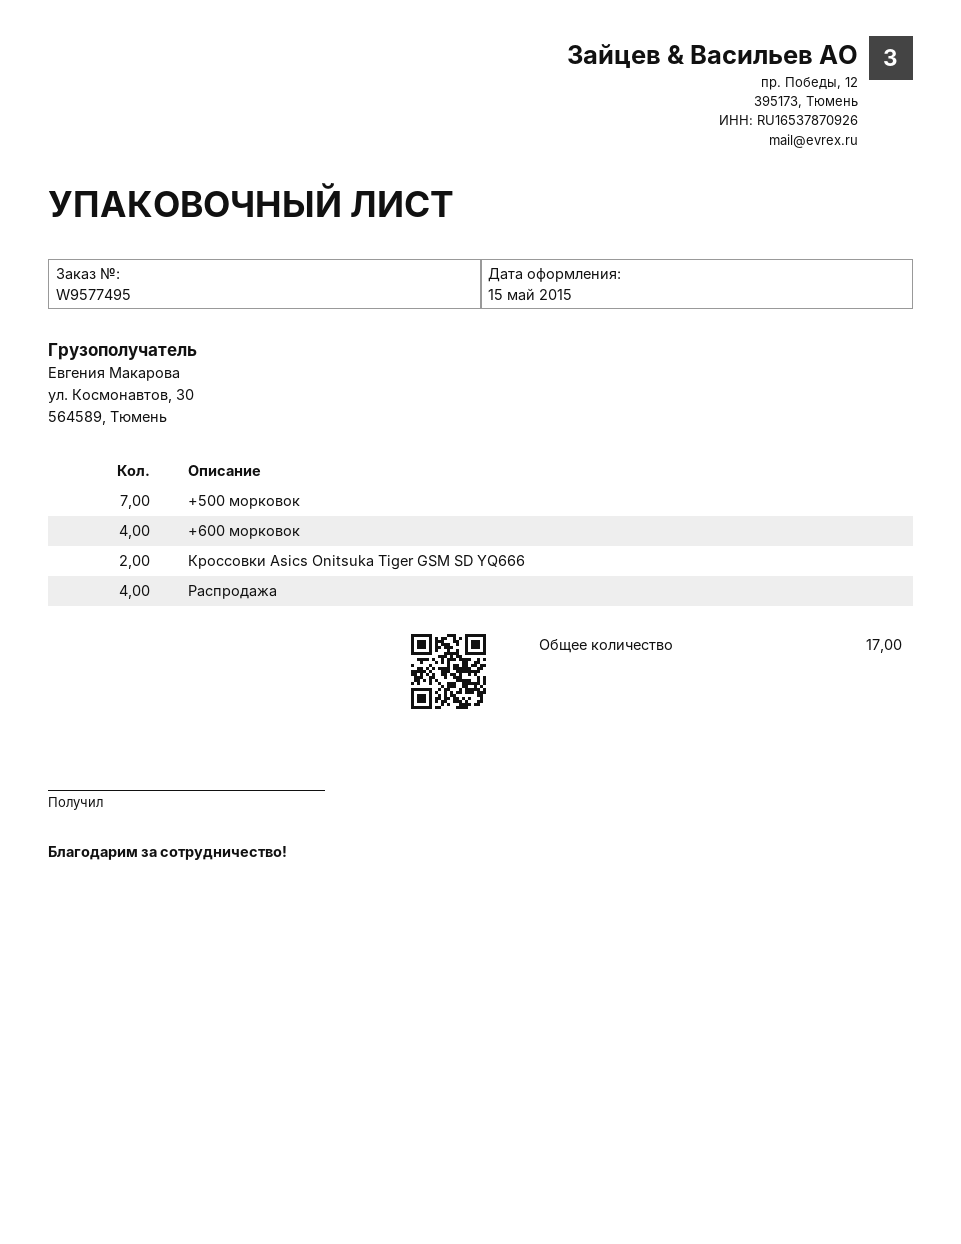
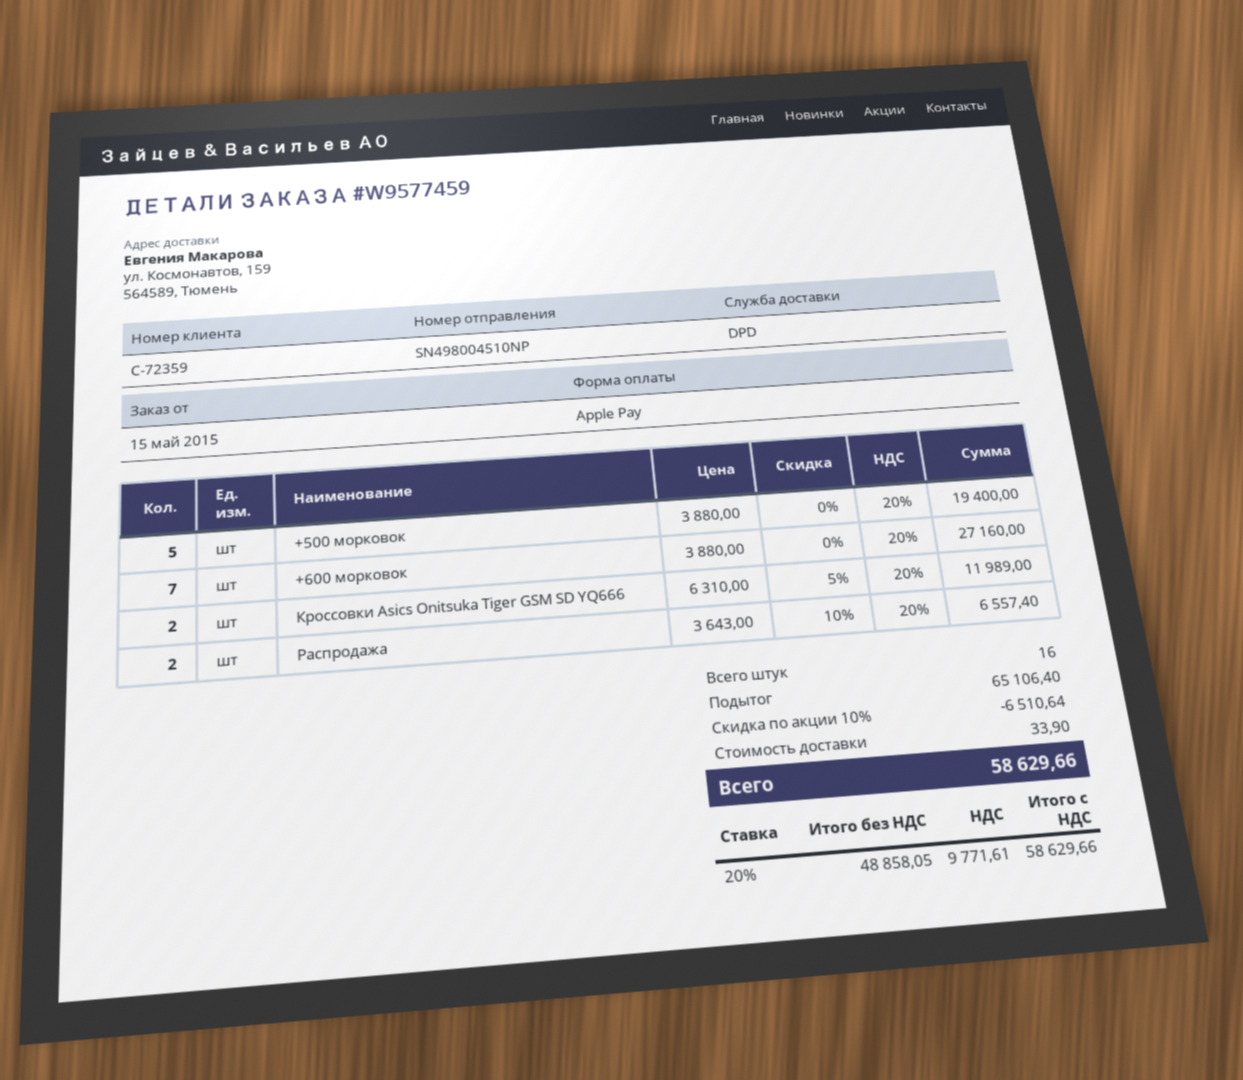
order number: W9577495 -> W9577459
ship to: ул. Космонавтов, 30, 564589, Тюмень -> ул. Космонавтов, 159, 564589, Тюмень
+500 морковок: 7 -> 5
+600 морковок: 4 -> 7
Распродажа: 4 -> 2
total quantity: 17 -> 16

